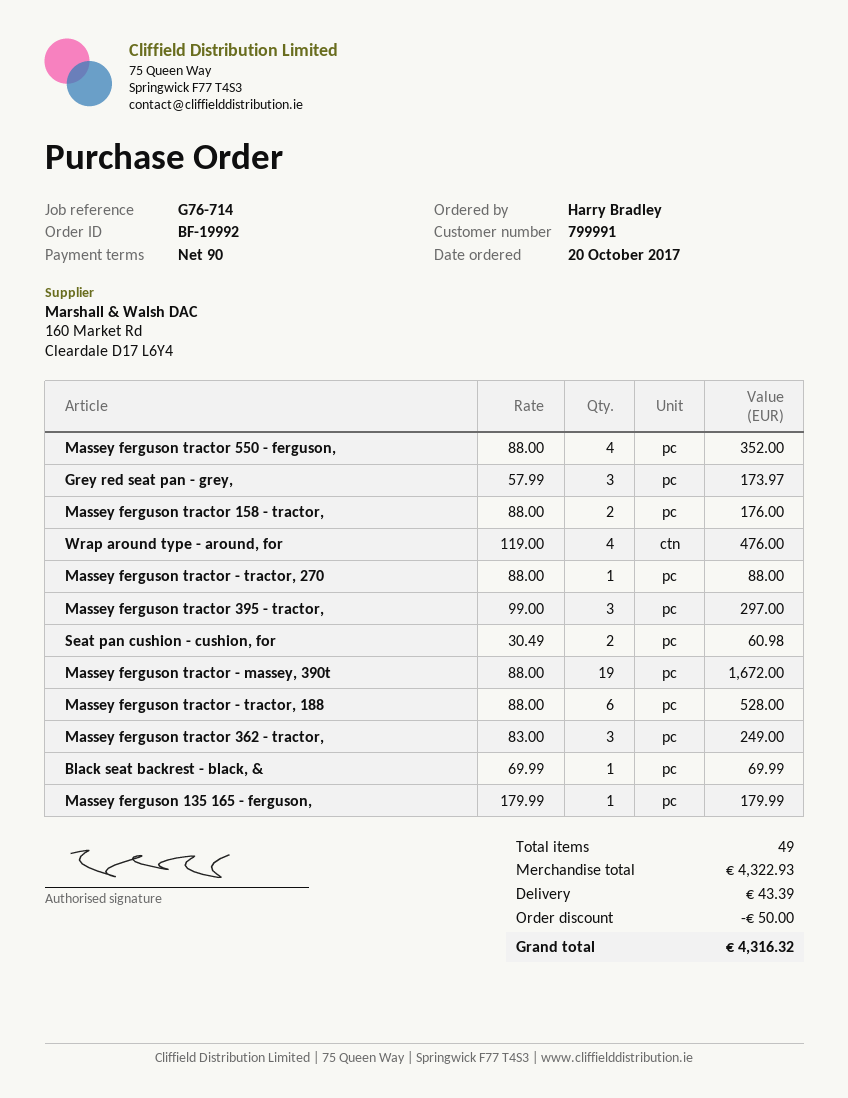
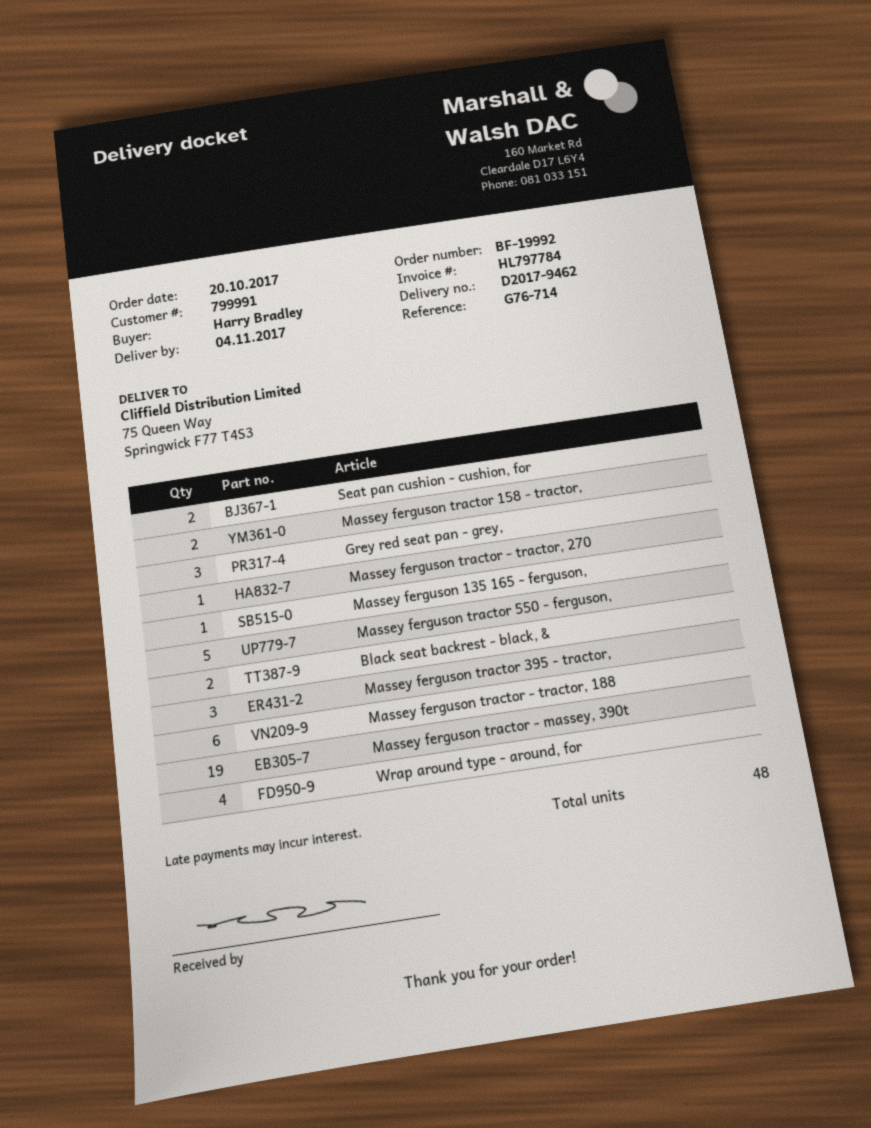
Massey ferguson tractor 550 - ferguson,: 4 -> 5
Massey ferguson tractor 362 - tractor,: 3 -> none
Black seat backrest - black, &: 1 -> 2
total quantity: 49 -> 48

